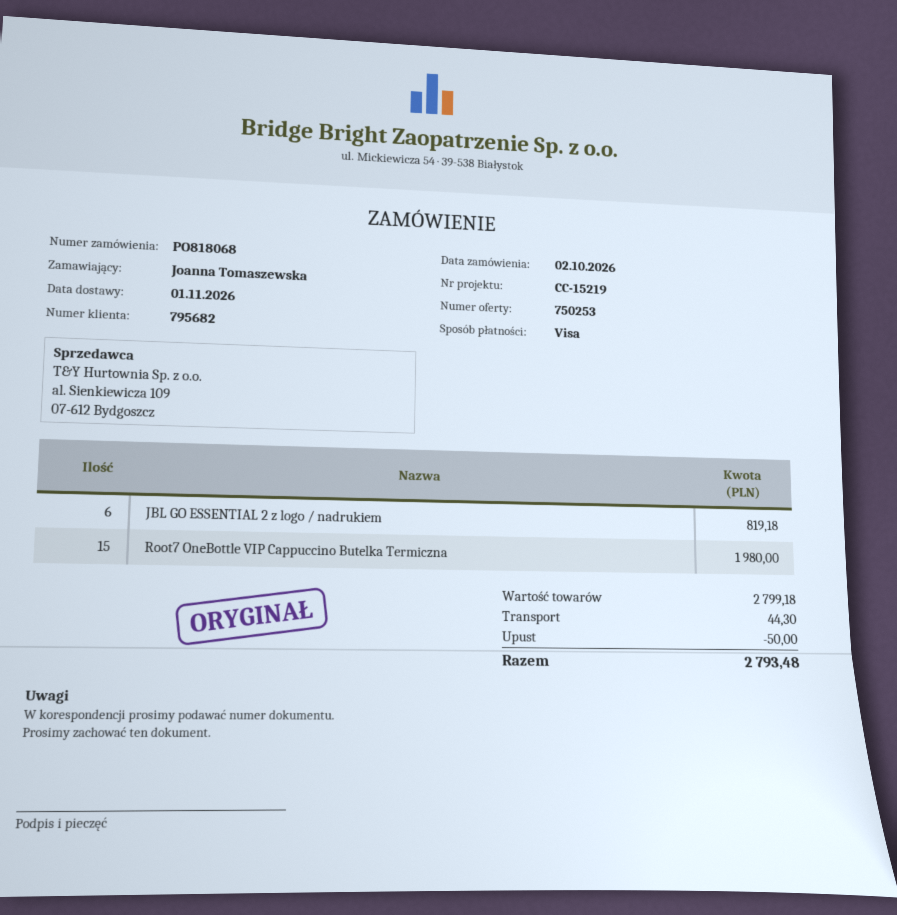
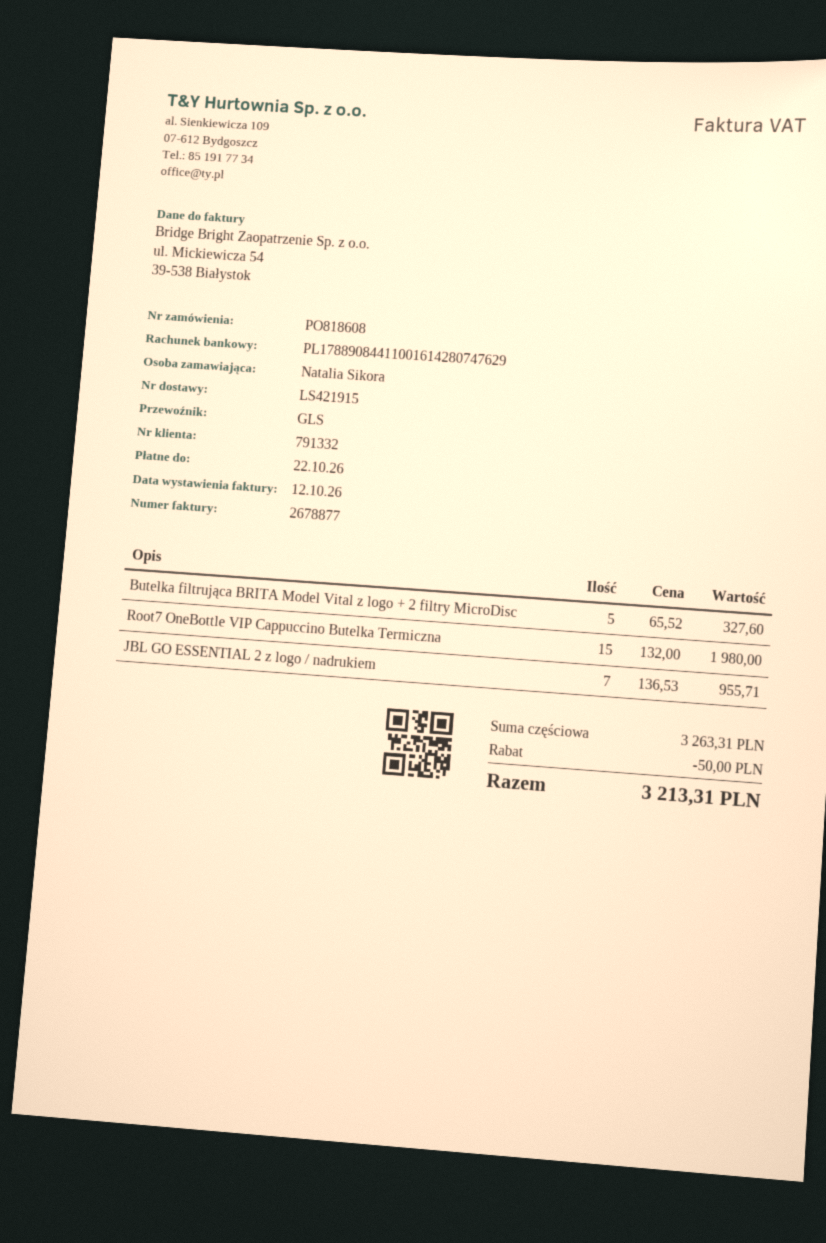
order number: PO818068 -> PO818608
customer number: 795682 -> 791332
ordered by: Joanna Tomaszewska -> Natalia Sikora
JBL GO ESSENTIAL 2 z logo / nadrukiem: 6 for 819.18 -> 7 for 955.71
Butelka filtrująca BRITA Model Vital z logo + 2 filtry MicroDisc: none -> 5 for 327.60
subtotal: 2799.18 -> 3263.31
shipping: 44.30 -> none
total: 2793.48 -> 3213.31

